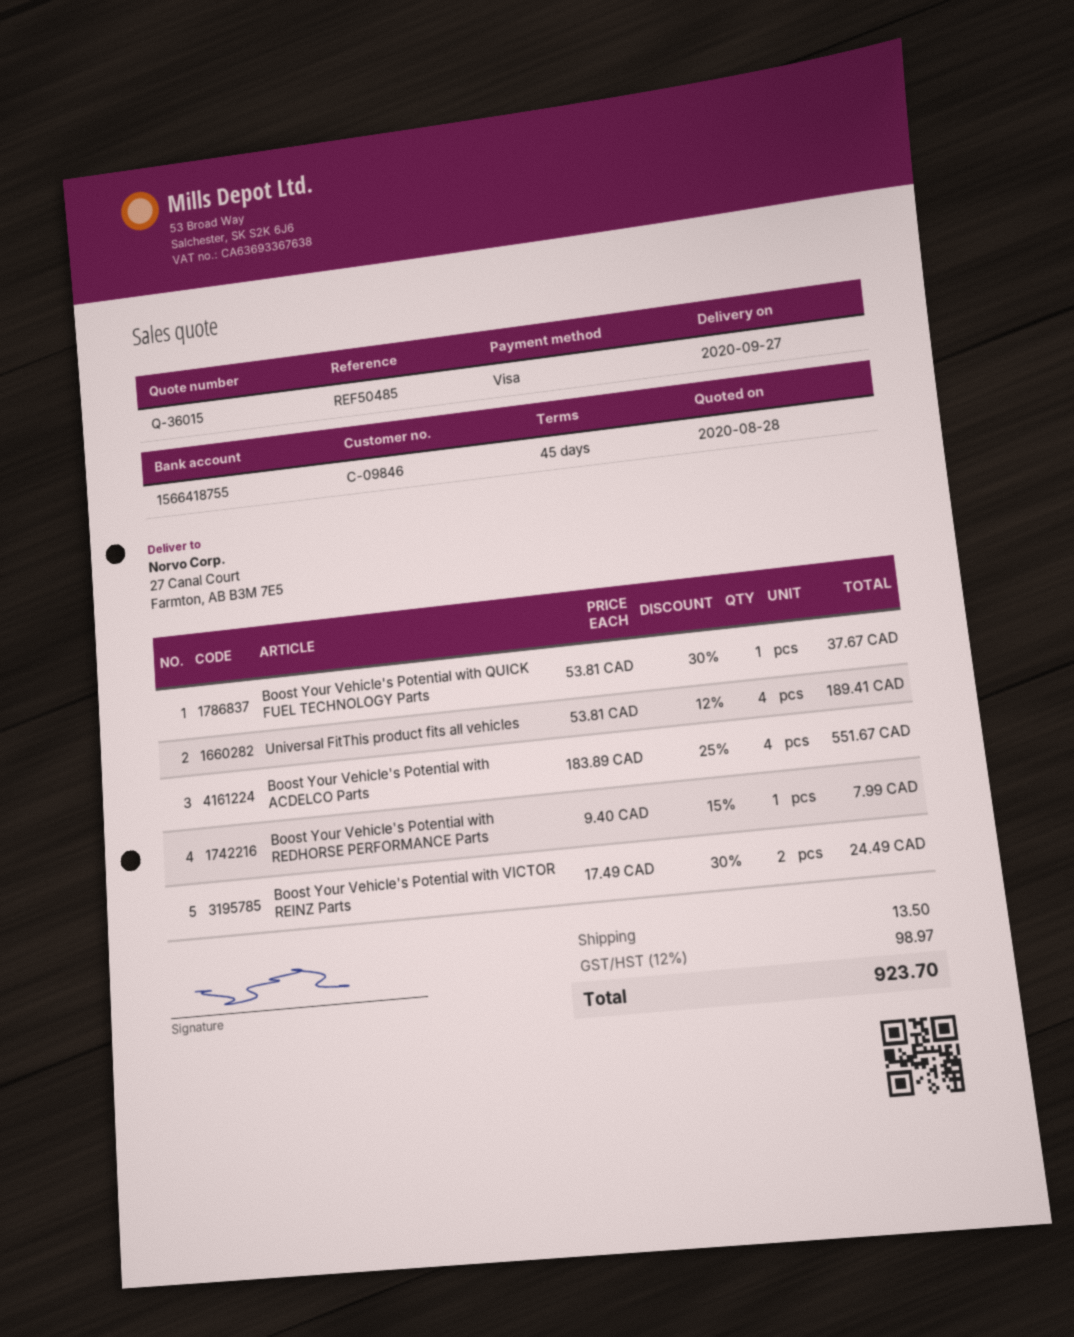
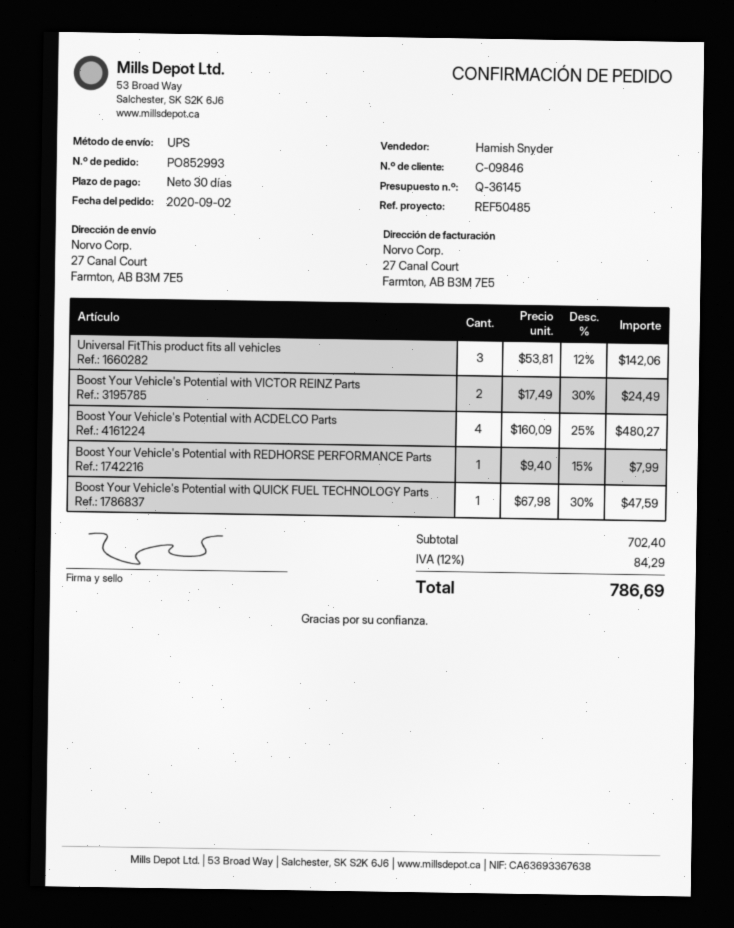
quote number: Q-36015 -> Q-36145
payment terms: 45 days -> 30 days
Boost Your Vehicle's Potential with QUICK FUEL TECHNOLOGY Parts: 1 x 53.81 - 30% = 37.67 -> 1 x 67.98 - 30% = 47.59
Universal FitThis product fits all vehicles: 4 x 53.81 - 12% = 189.41 -> 3 x 53.81 - 12% = 142.06
Boost Your Vehicle's Potential with ACDELCO Parts: 4 x 183.89 - 25% = 551.67 -> 4 x 160.09 - 25% = 480.27
shipping: 13.50 -> none
tax: 12% = 98.97 -> 12% = 84.29
total: 923.70 -> 786.69

